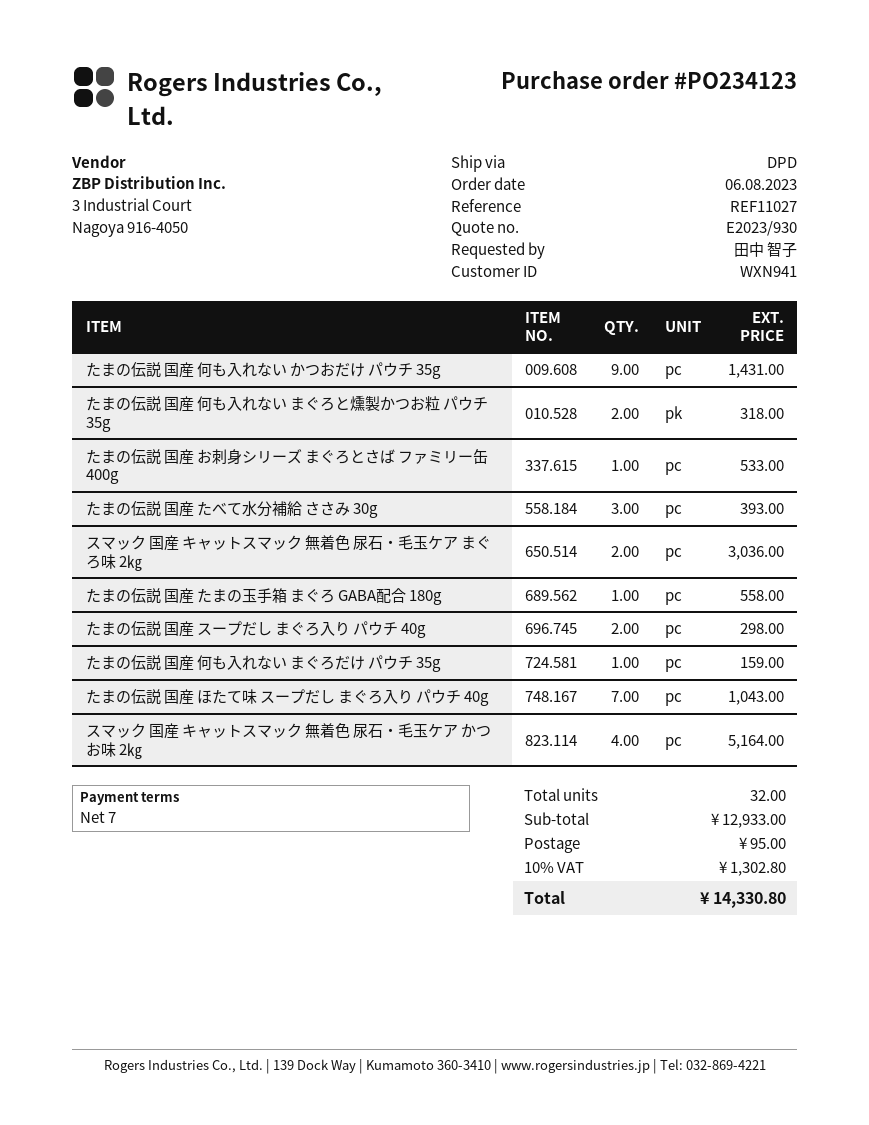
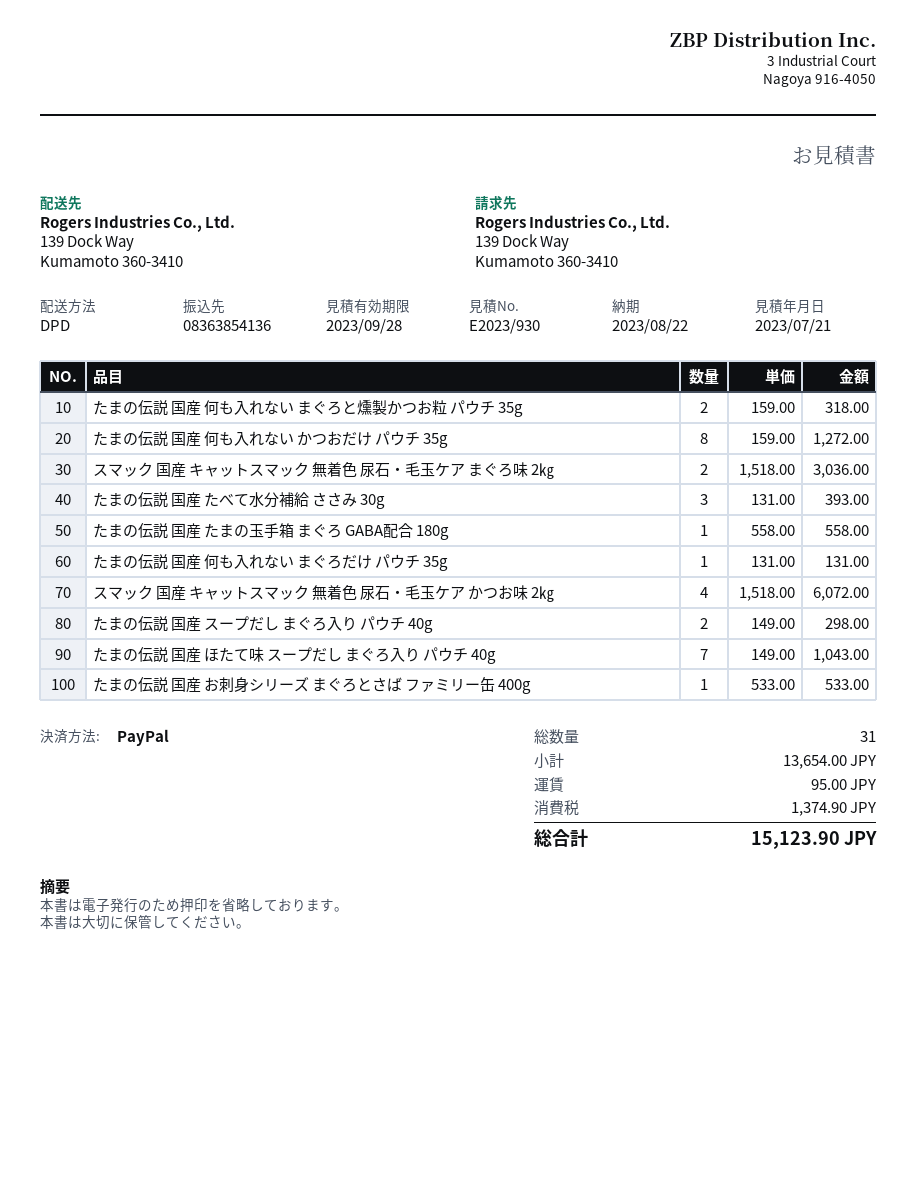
たまの伝説 国産 何も入れない かつおだけ パウチ 35g: 9 for 1431.00 -> 8 for 1272.00
たまの伝説 国産 何も入れない まぐろだけ パウチ 35g: 1 for 159.00 -> 1 for 131.00
スマック 国産 キャットスマック 無着色 尿石・毛玉ケア かつお味 2㎏: 4 for 5164.00 -> 4 for 6072.00
total quantity: 32 -> 31
subtotal: 12933.00 -> 13654.00
tax: 1302.80 -> 1374.90
total: 14330.80 -> 15123.90

